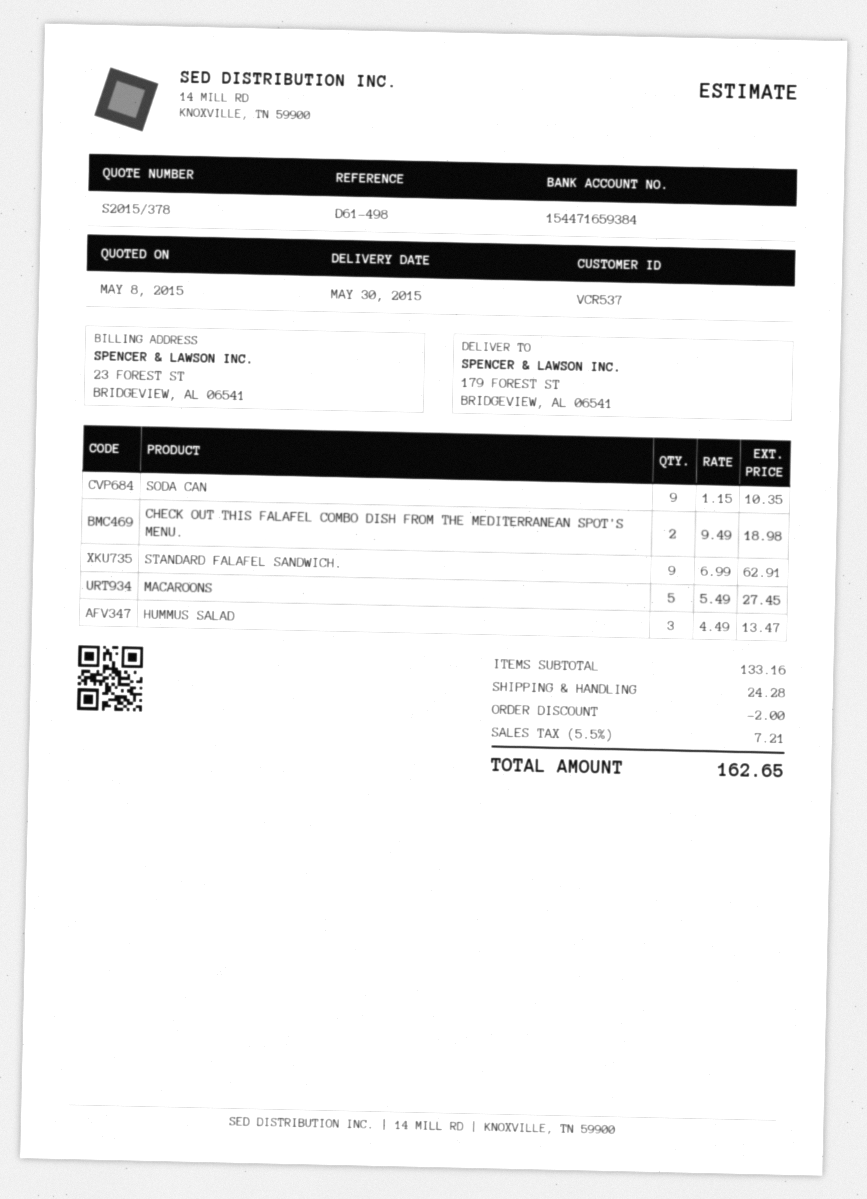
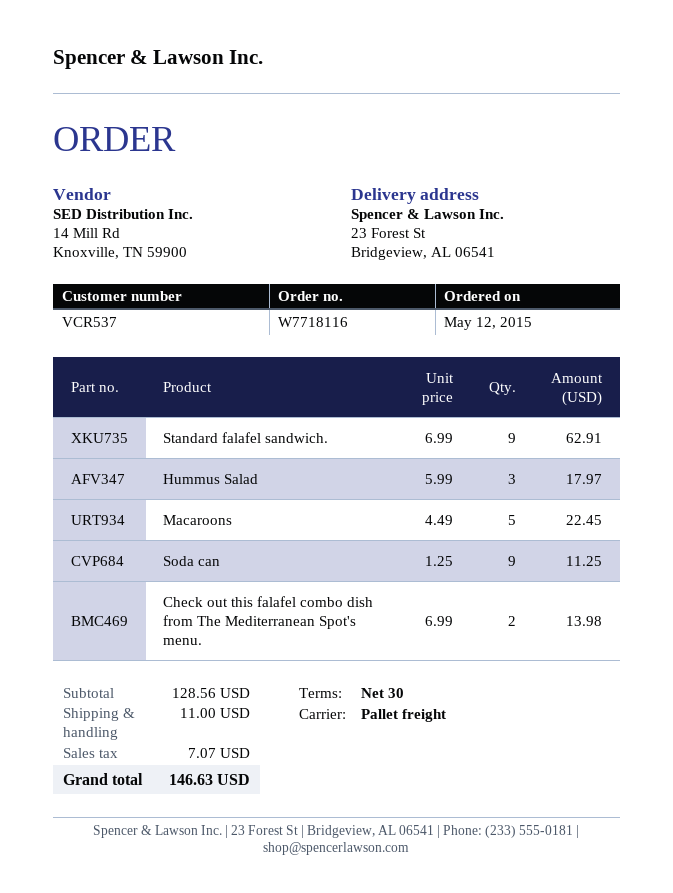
ship to: 179 FOREST ST, BRIDGEVIEW, AL 06541 -> 23 Forest St, Bridgeview, AL 06541
SODA CAN: 9 x 1.15 = 10.35 -> 9 x 1.25 = 11.25
CHECK OUT THIS FALAFEL COMBO DISH FROM THE MEDITERRANEAN SPOT'S MENU.: 2 x 9.49 = 18.98 -> 2 x 6.99 = 13.98
MACAROONS: 5 x 5.49 = 27.45 -> 5 x 4.49 = 22.45
HUMMUS SALAD: 3 x 4.49 = 13.47 -> 3 x 5.99 = 17.97
subtotal: 133.16 -> 128.56
discount: 2.00 -> none
shipping: 24.28 -> 11.00
tax: 7.21 -> 7.07
total: 162.65 -> 146.63

